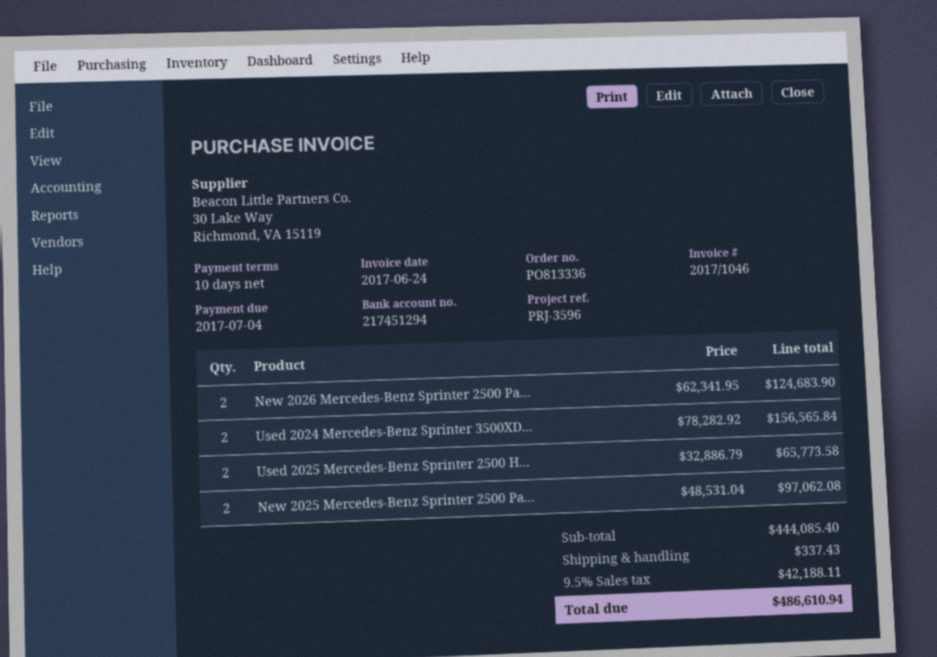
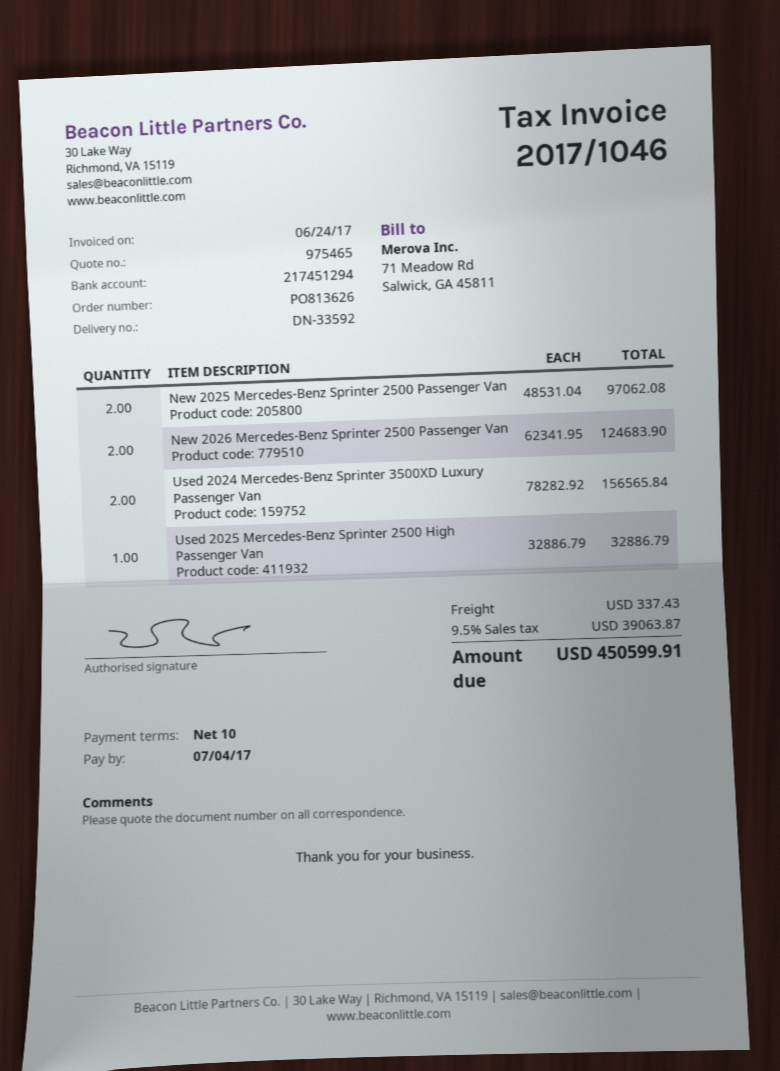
order number: PO813336 -> PO813626
Used 2025 Mercedes-Benz Sprinter 2500 H...: 2 x 32886.79 = 65773.58 -> 1 x 32886.79 = 32886.79
tax: 9.5% = 42188.11 -> 9.5% = 39063.87
total: 486610.94 -> 450599.91

